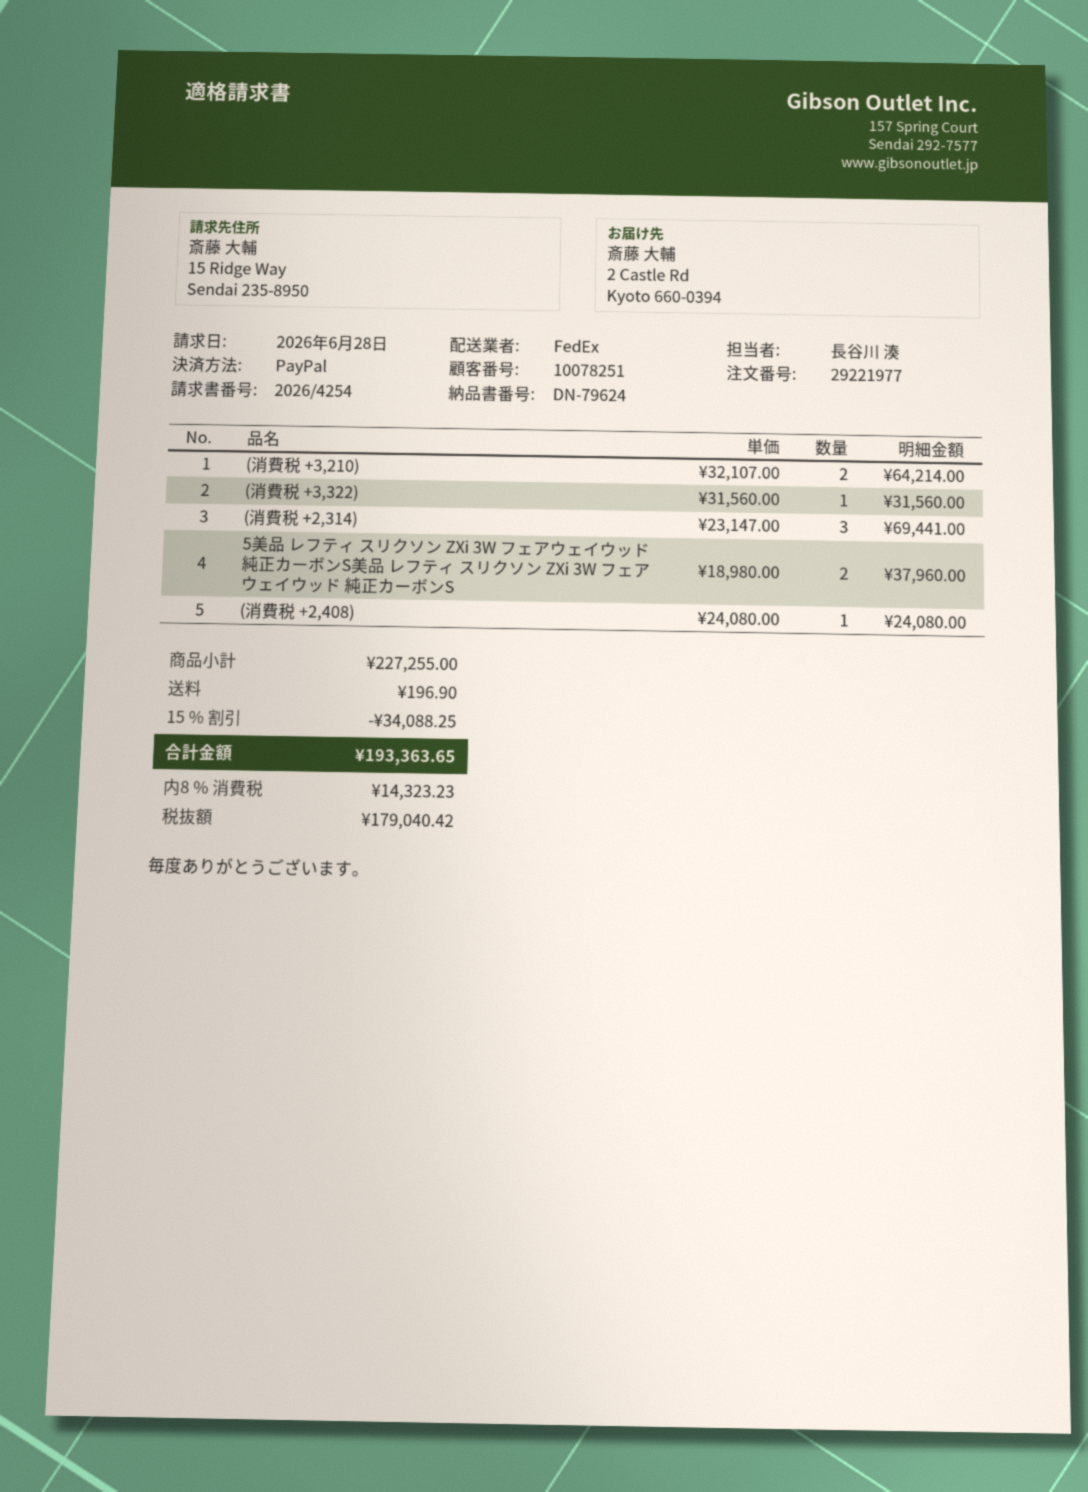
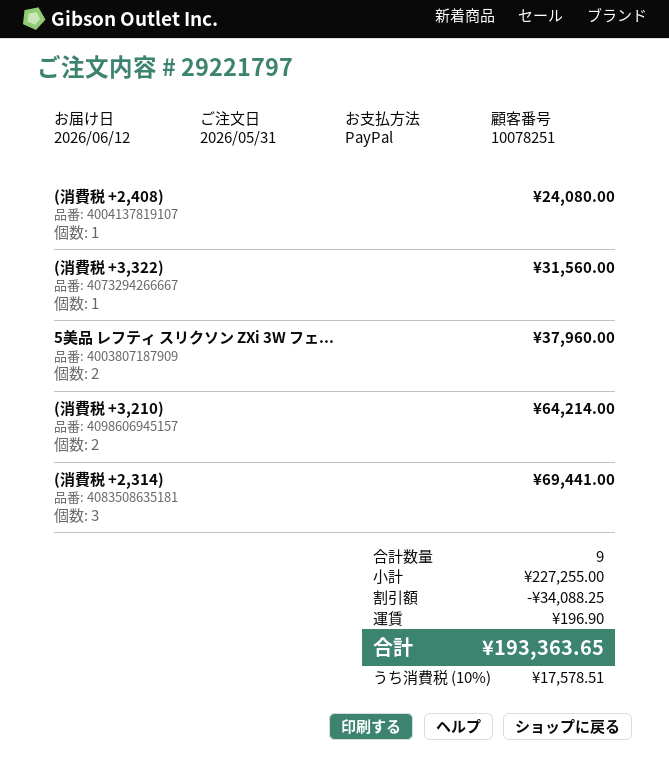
order number: 29221977 -> 29221797
tax: 8% = 14323.23 -> 10% = 17578.51

